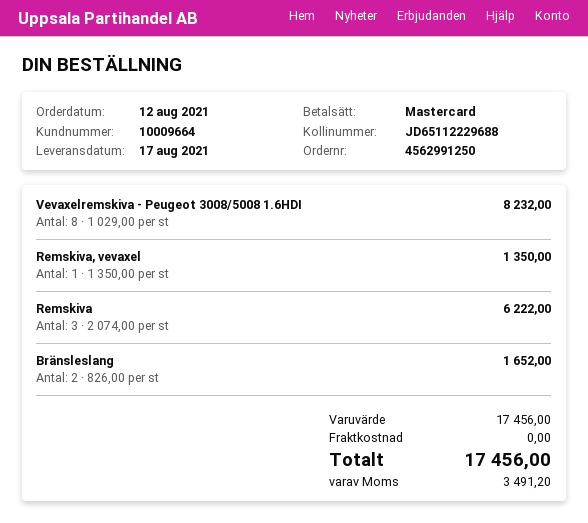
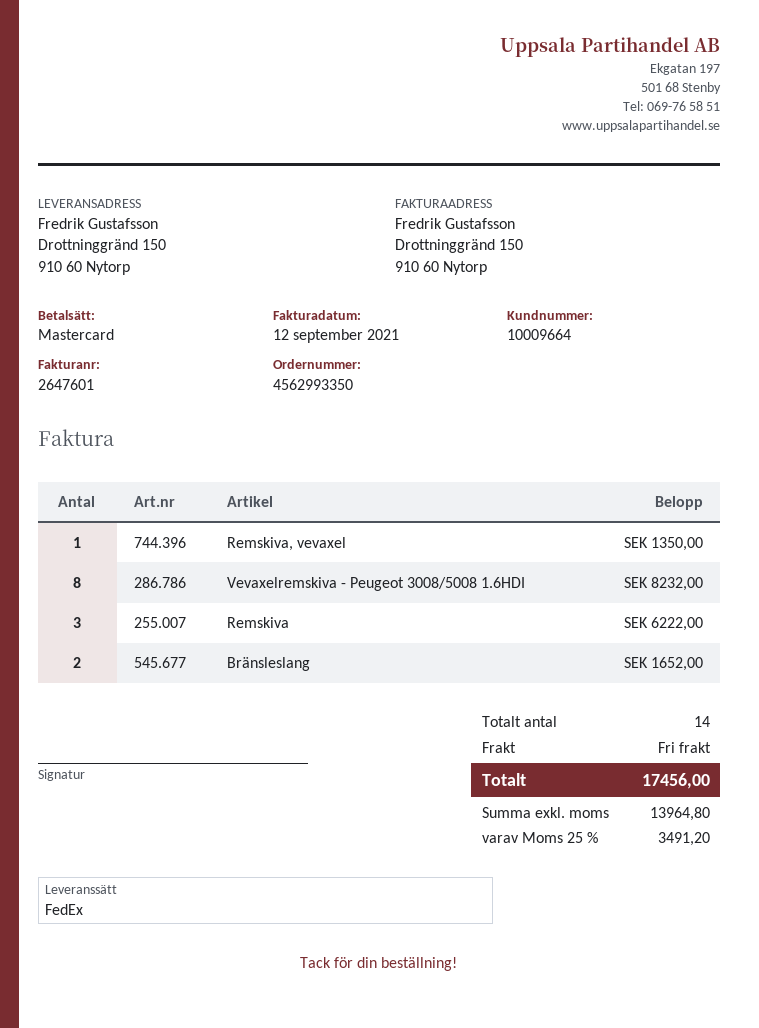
order number: 4562991250 -> 4562993350

